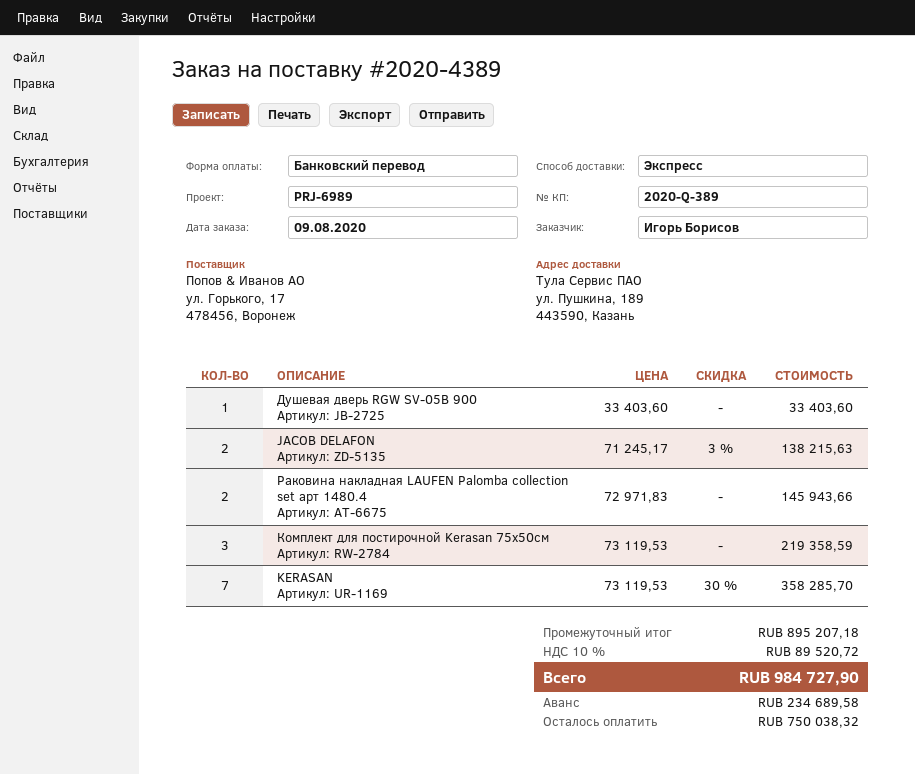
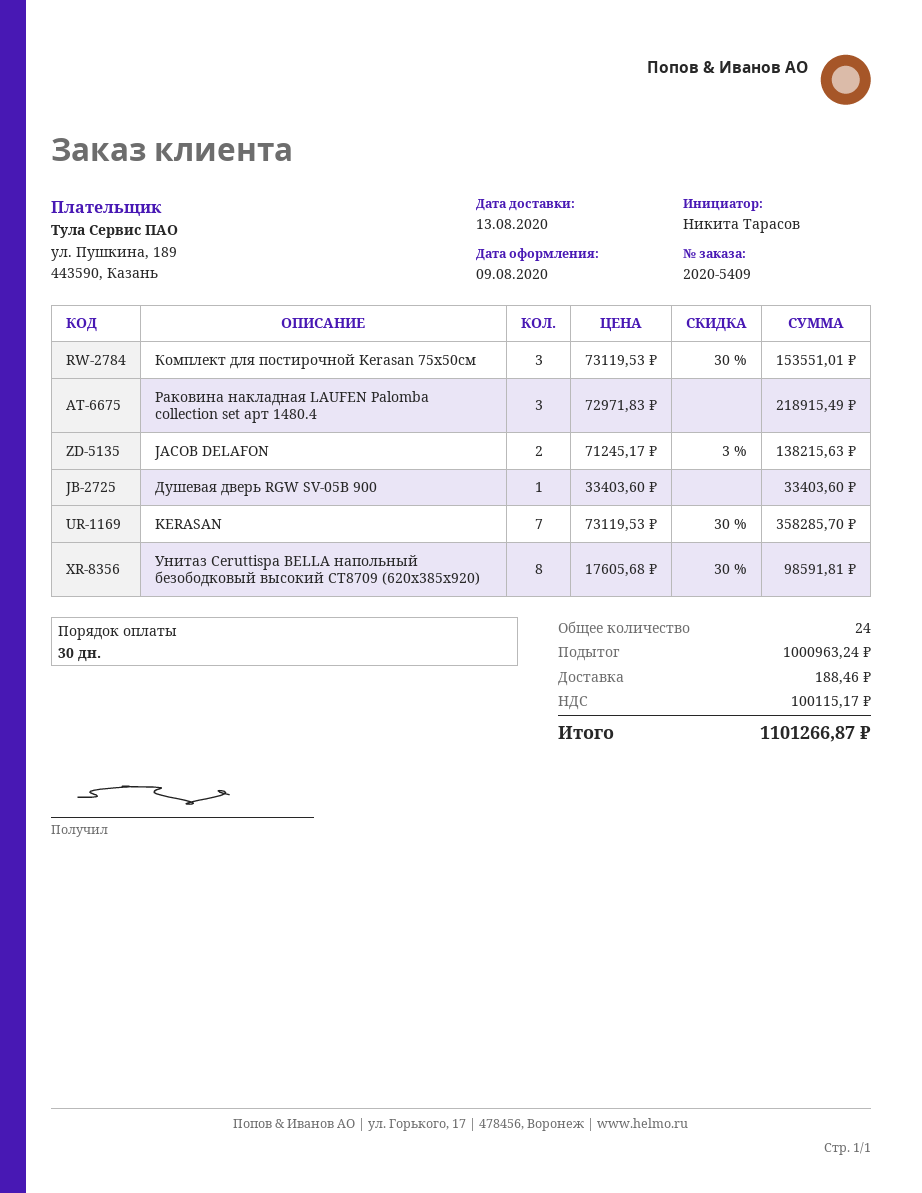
order number: 2020-4389 -> 2020-5409
ordered by: Игорь Борисов -> Никита Тарасов
Раковина накладная LAUFEN Palomba collection set арт 1480.4: 2 x 72971.83 = 145943.66 -> 3 x 72971.83 = 218915.49
Комплект для постирочной Kerasan 75х50см: 3 x 73119.53 = 219358.59 -> 3 x 73119.53 - 30% = 153551.01
Унитаз Ceruttispa BELLA напольный безободковый высокий CT8709 (620х385х920): none -> 8 x 17605.68 - 30% = 98591.81
subtotal: 895207.18 -> 1000963.24
shipping: none -> 188.46
tax: 89520.72 -> 100115.17
total: 984727.90 -> 1101266.87

